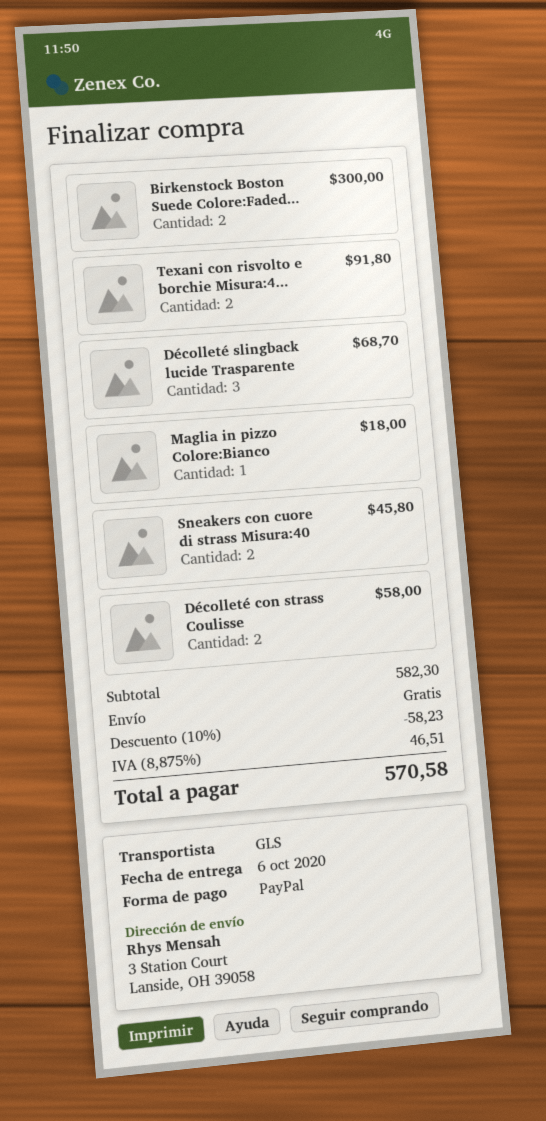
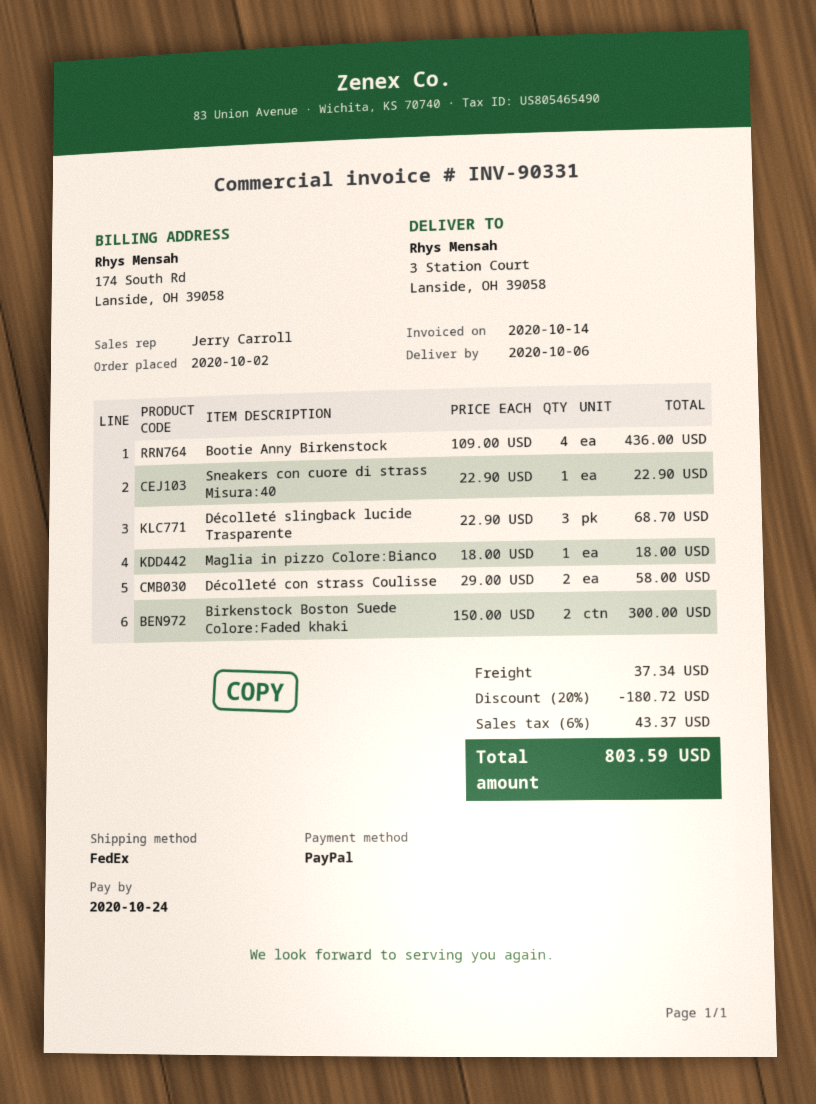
shipping method: GLS -> FedEx
Texani con risvolto e borchie Misura:4...: 2 for 91.80 -> none
Sneakers con cuore di strass Misura:40: 2 for 45.80 -> 1 for 22.90
Bootie Anny Birkenstock: none -> 4 for 436.00
discount: 10% = 58.23 -> 20% = 180.72
shipping: 0.00 -> 37.34
tax: 8.875% = 46.51 -> 6% = 43.37
total: 570.58 -> 803.59

